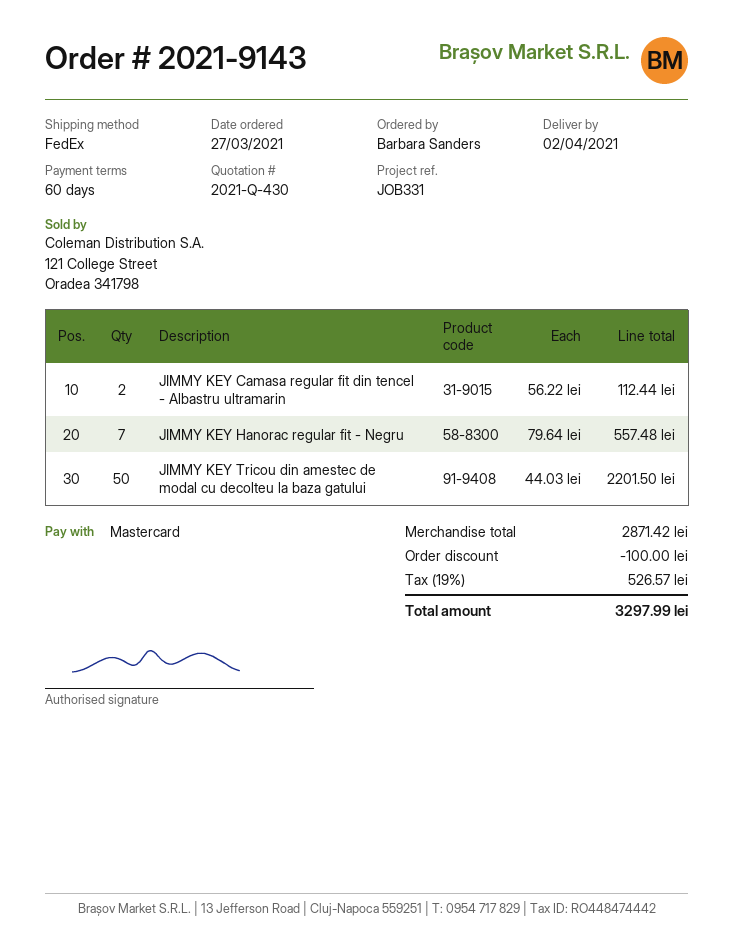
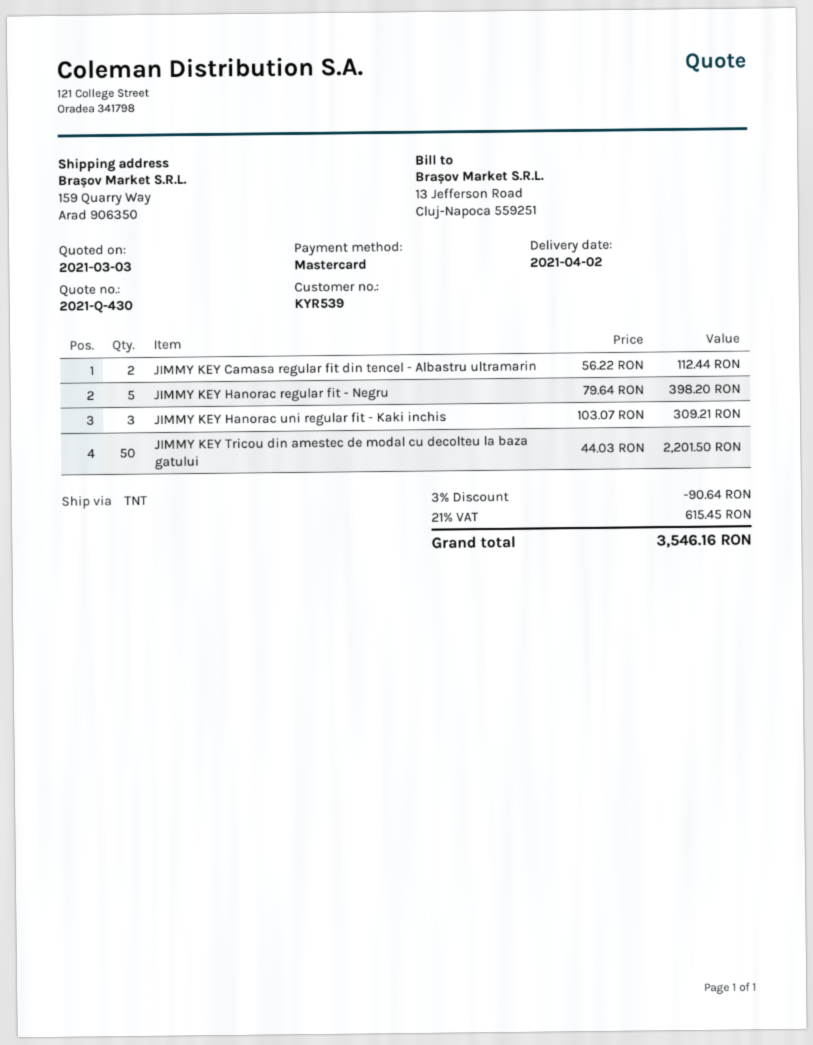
shipping method: FedEx -> TNT
JIMMY KEY Hanorac regular fit - Negru: 7 x 79.64 = 557.48 -> 5 x 79.64 = 398.20
JIMMY KEY Hanorac uni regular fit - Kaki inchis: none -> 3 x 103.07 = 309.21
discount: 100.00 -> 90.64
tax: 19% = 526.57 -> 21% = 615.45
total: 3297.99 -> 3546.16

